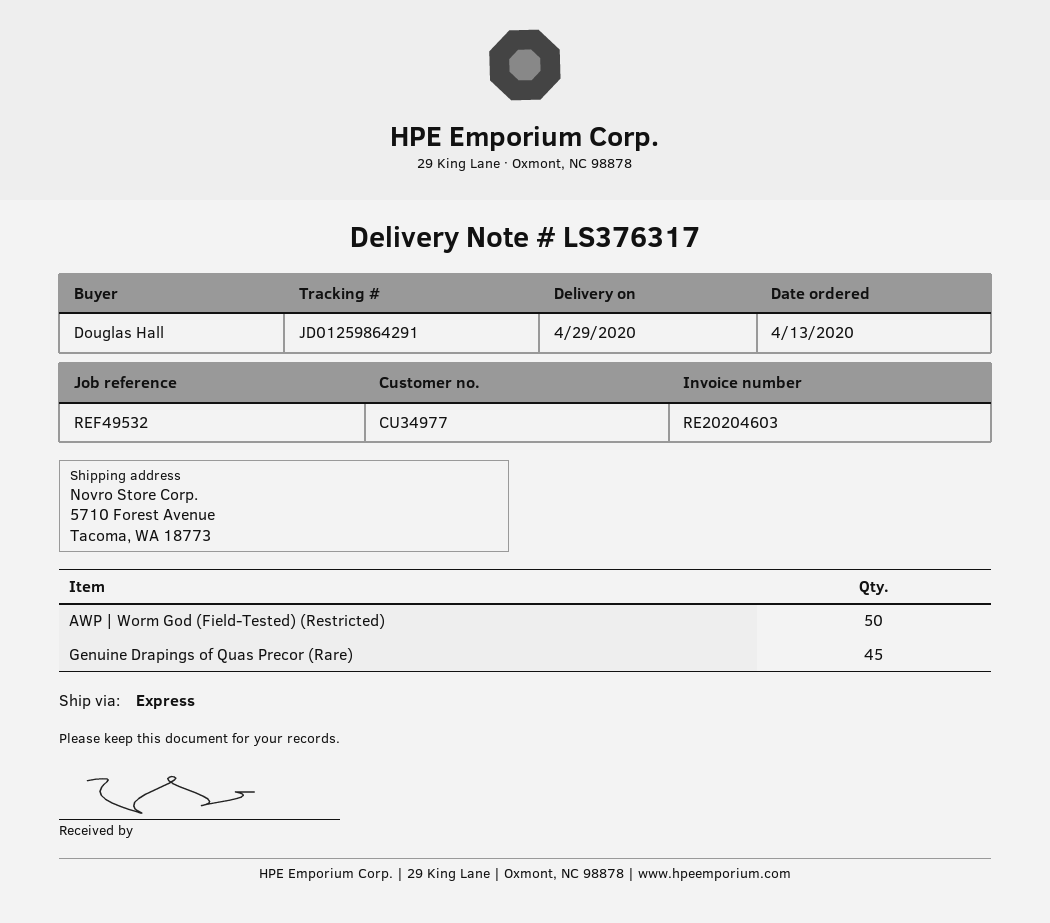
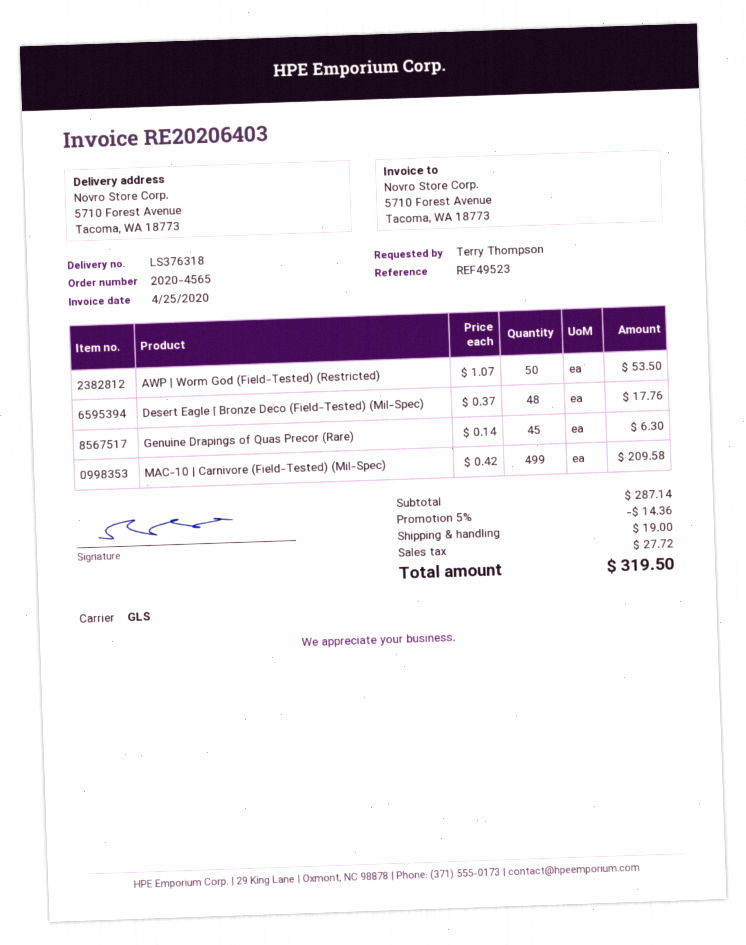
delivery note number: LS376317 -> LS376318
invoice number: RE20204603 -> RE20206403
reference: REF49532 -> REF49523
ordered by: Douglas Hall -> Terry Thompson
shipping method: express -> GLS
Desert Eagle | Bronze Deco (Field-Tested) (Mil-Spec): none -> 48
MAC-10 | Carnivore (Field-Tested) (Mil-Spec): none -> 499

